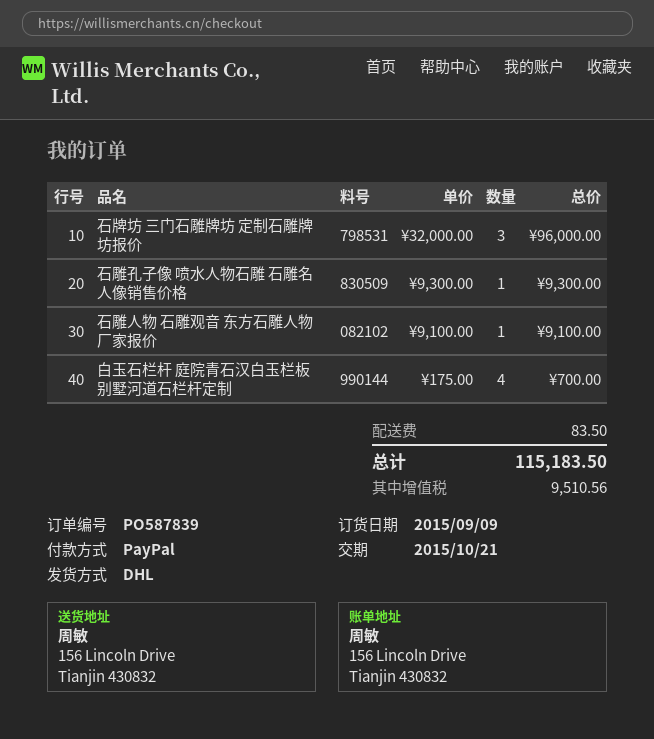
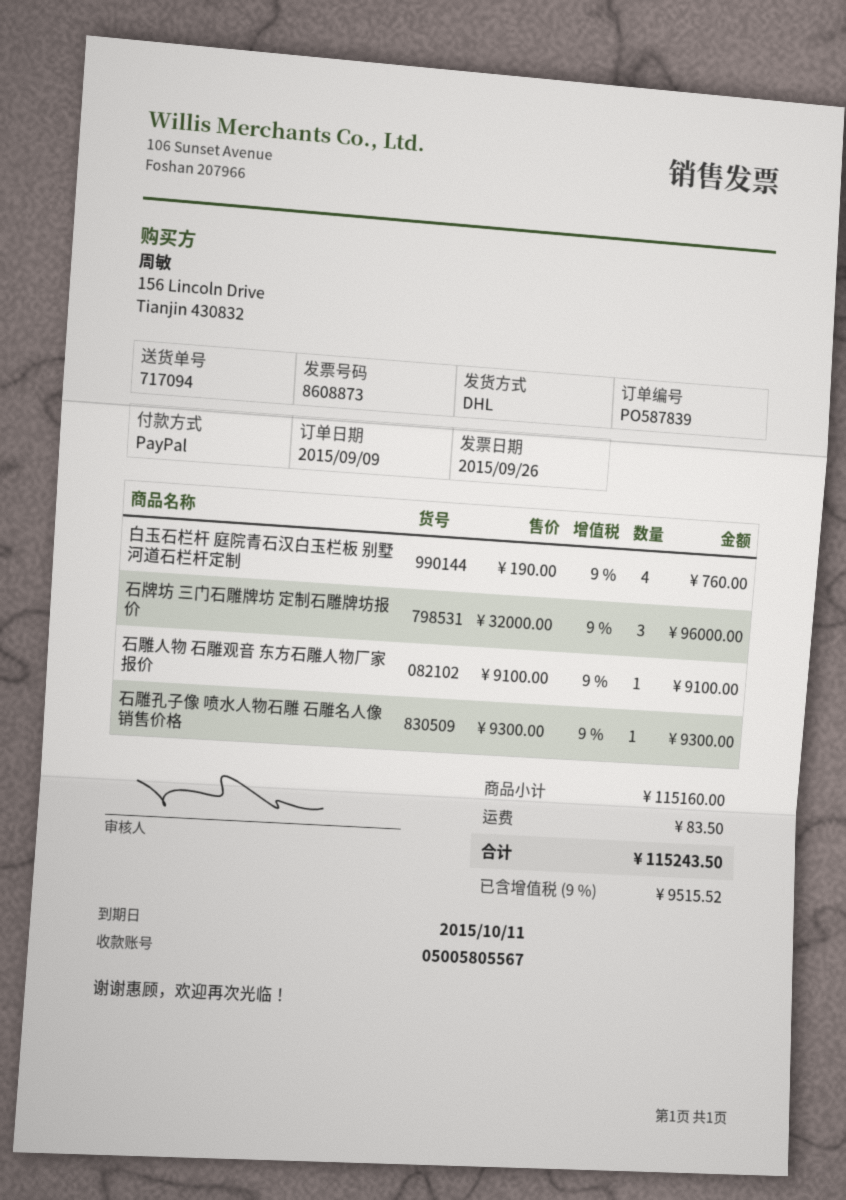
白玉石栏杆 庭院青石汉白玉栏板 别墅河道石栏杆定制: 4 x 175.00 = 700.00 -> 4 x 190.00 = 760.00
tax: 9510.56 -> 9515.52
total: 115183.50 -> 115243.50

